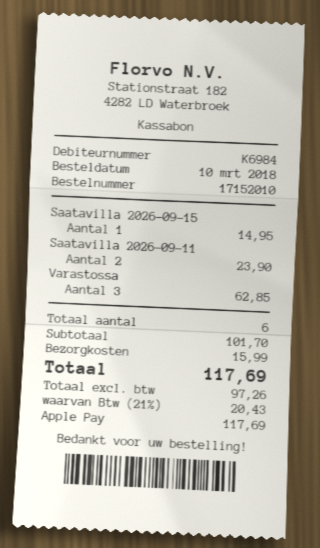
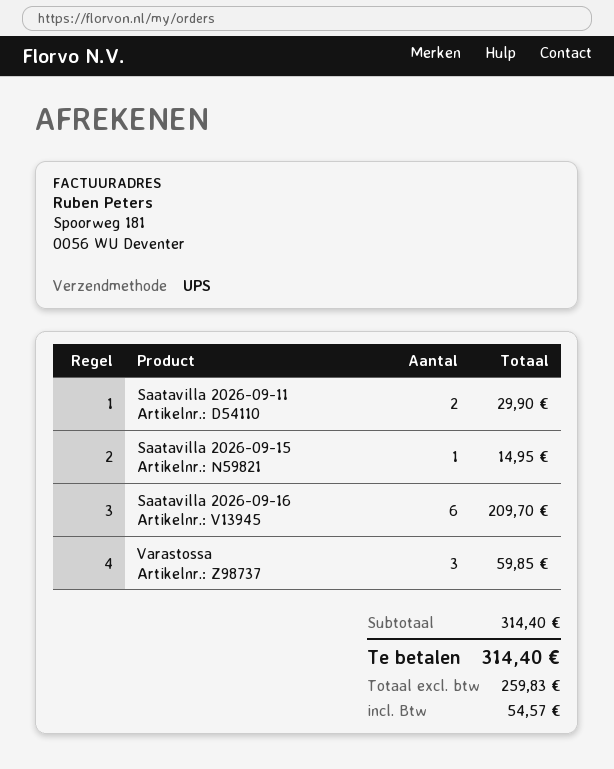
Saatavilla 2026-09-11: 2 for 23.90 -> 2 for 29.90
Varastossa: 3 for 62.85 -> 3 for 59.85
Saatavilla 2026-09-16: none -> 6 for 209.70
subtotal: 101.70 -> 314.40
shipping: 15.99 -> none
net: 97.26 -> 259.83
tax: 20.43 -> 54.57
total: 117.69 -> 314.40

